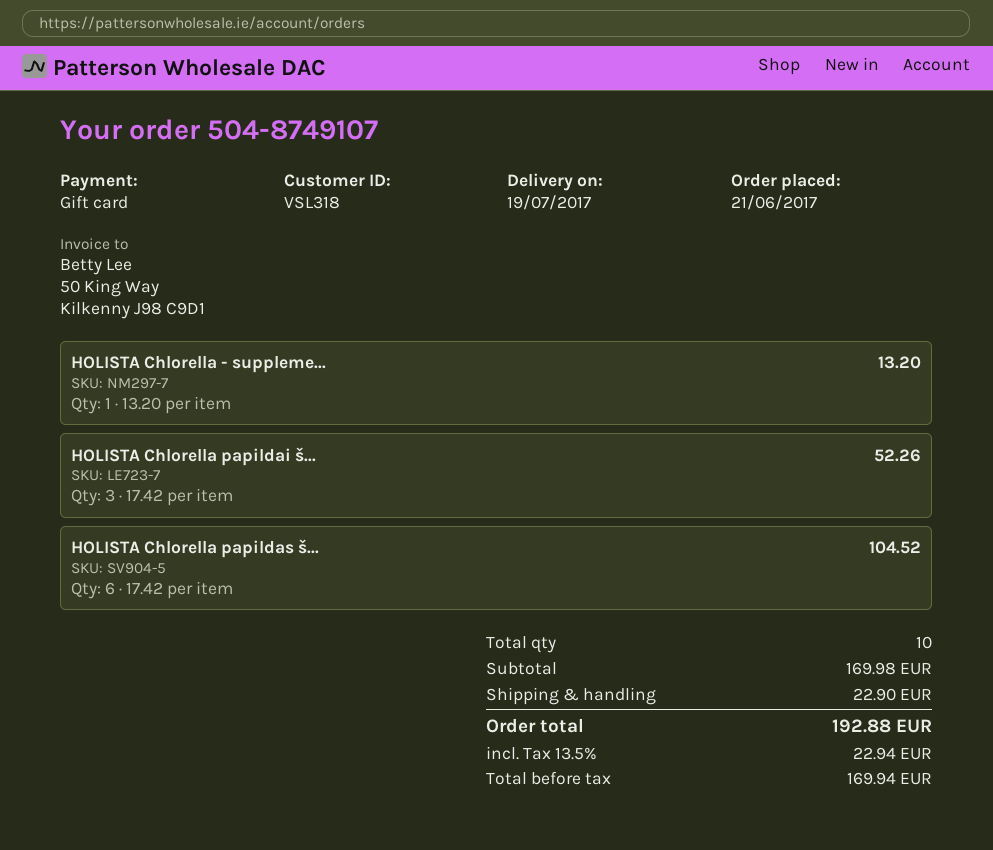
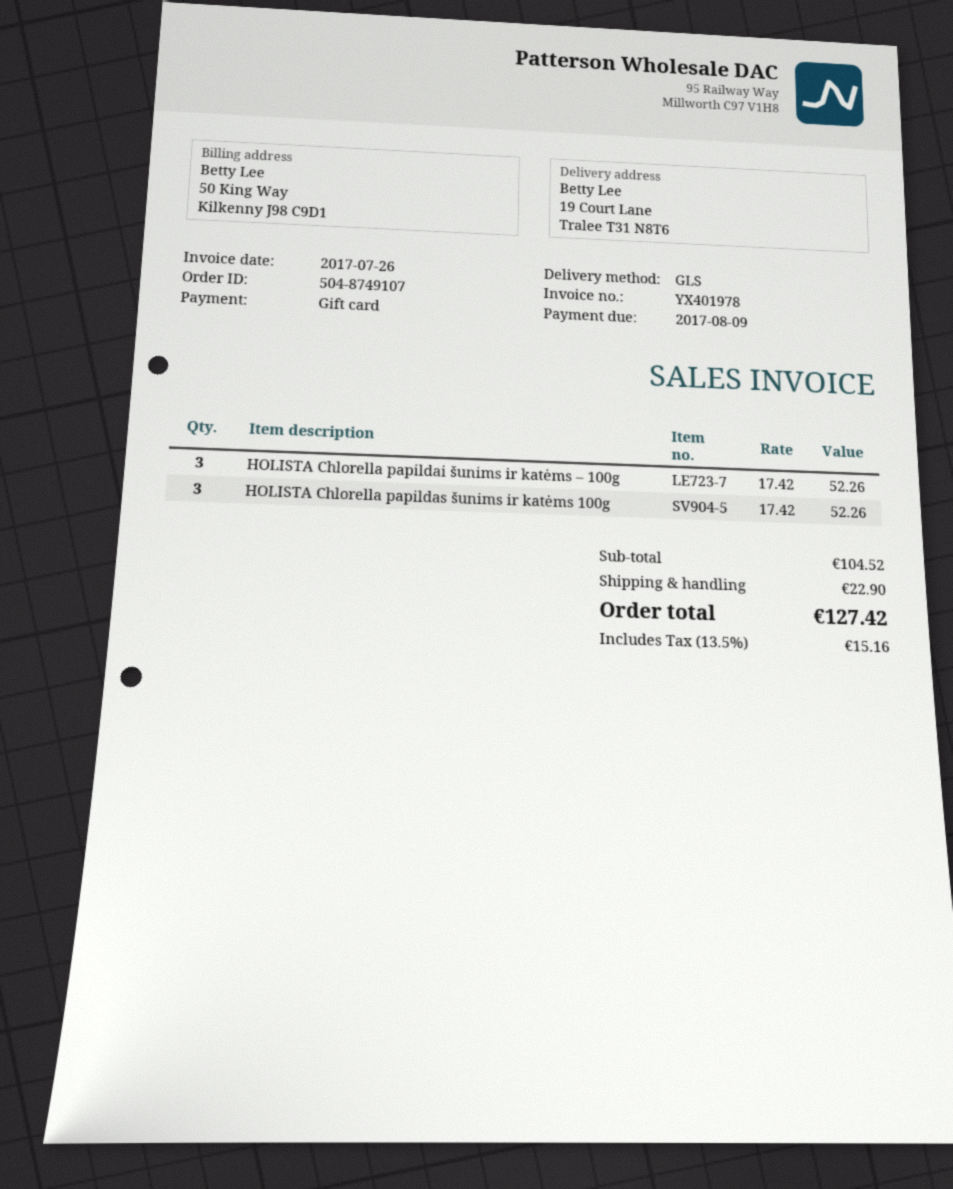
HOLISTA Chlorella - suppleme...: 1 x 13.20 = 13.20 -> none
HOLISTA Chlorella papildas š...: 6 x 17.42 = 104.52 -> 3 x 17.42 = 52.26
subtotal: 169.98 -> 104.52
tax: 13.5% = 22.94 -> 13.5% = 15.16
total: 192.88 -> 127.42

